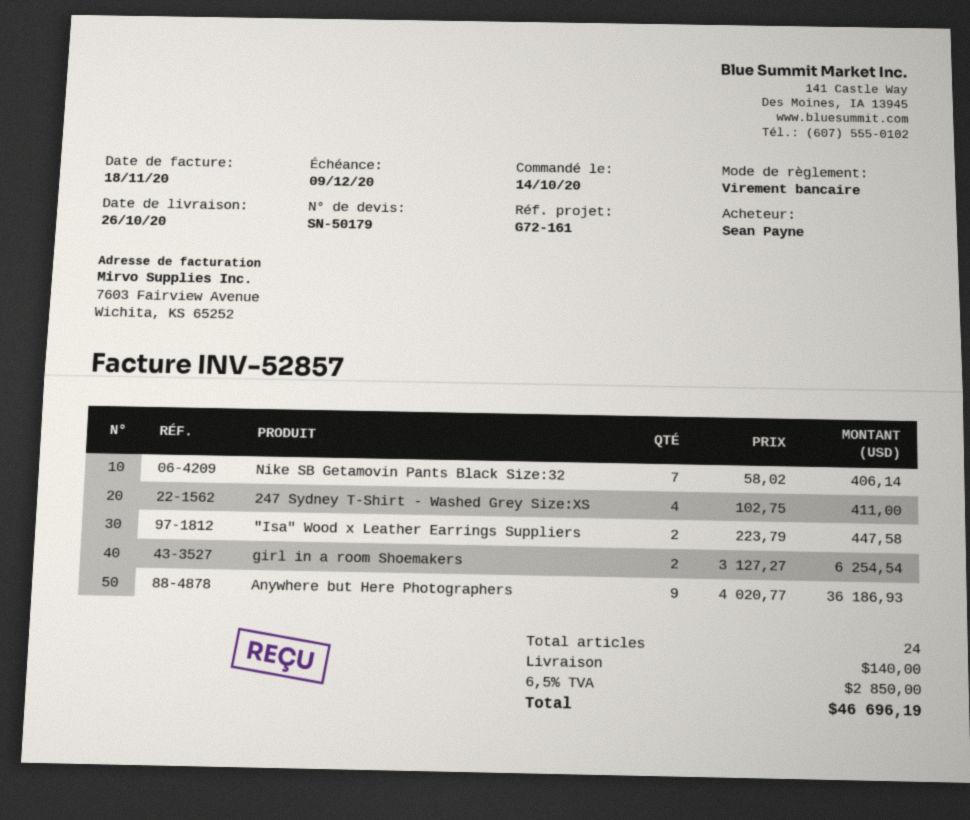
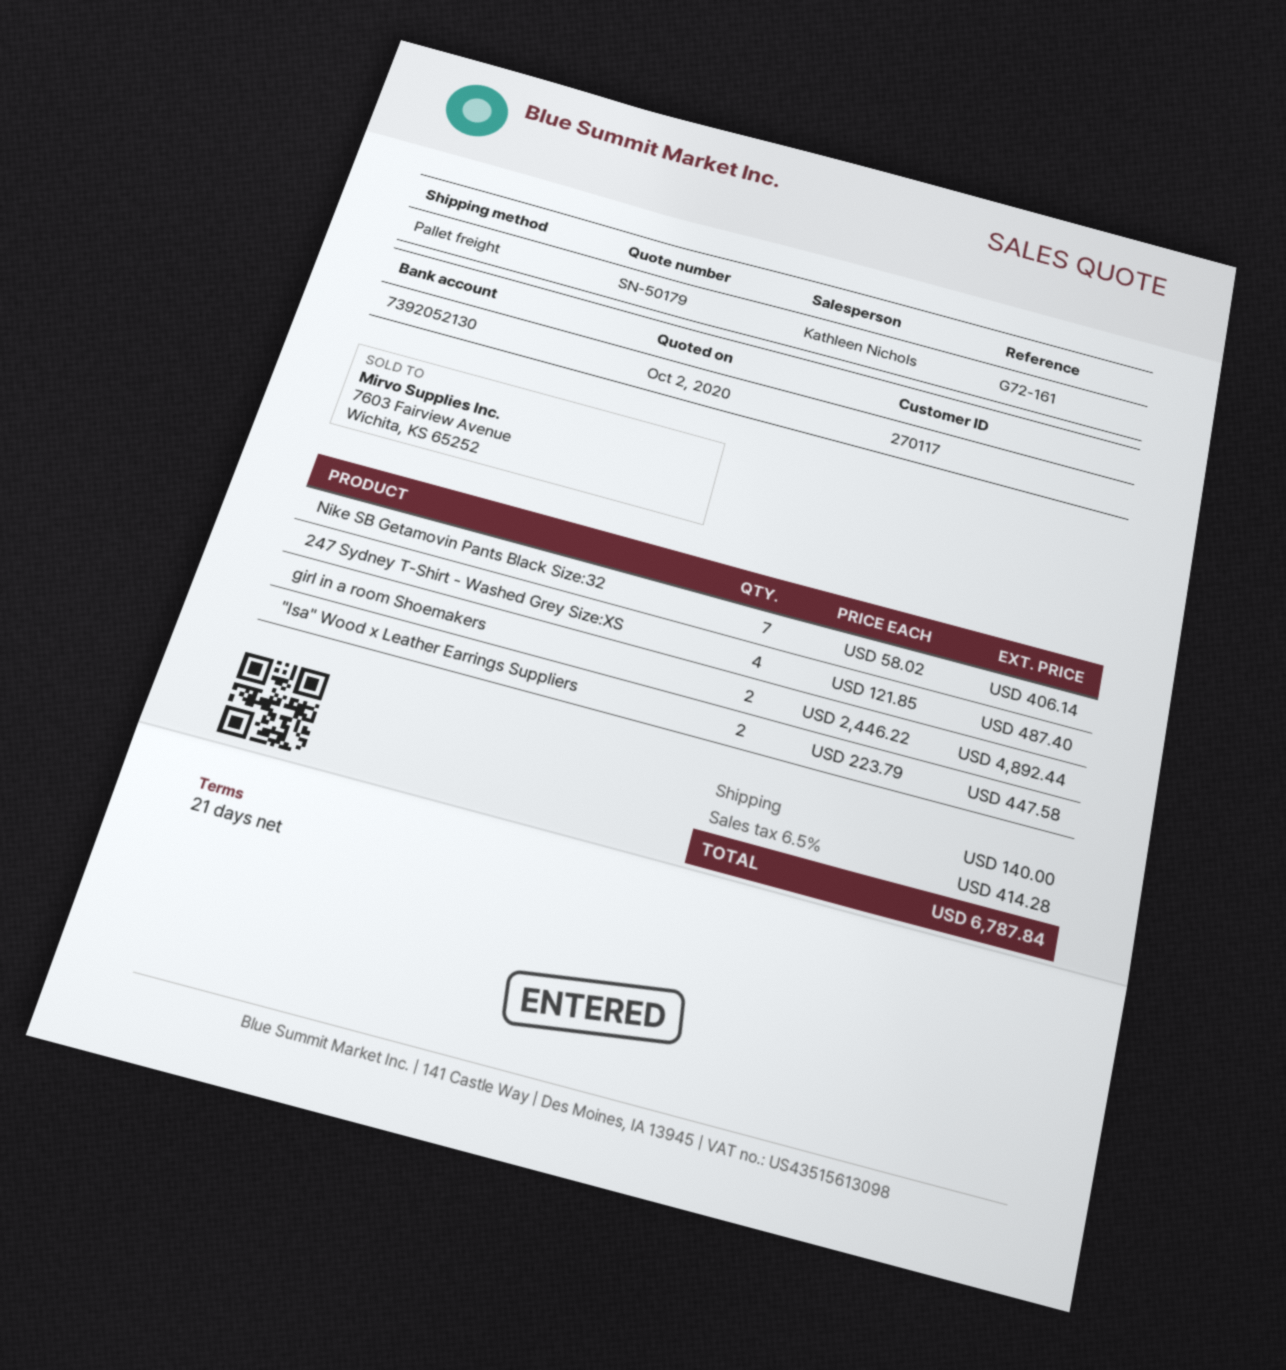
247 Sydney T-Shirt - Washed Grey Size:XS: 4 x 102.75 = 411.00 -> 4 x 121.85 = 487.40
girl in a room Shoemakers: 2 x 3127.27 = 6254.54 -> 2 x 2446.22 = 4892.44
Anywhere but Here Photographers: 9 x 4020.77 = 36186.93 -> none
tax: 6.5% = 2850.00 -> 6.5% = 414.28
total: 46696.19 -> 6787.84

